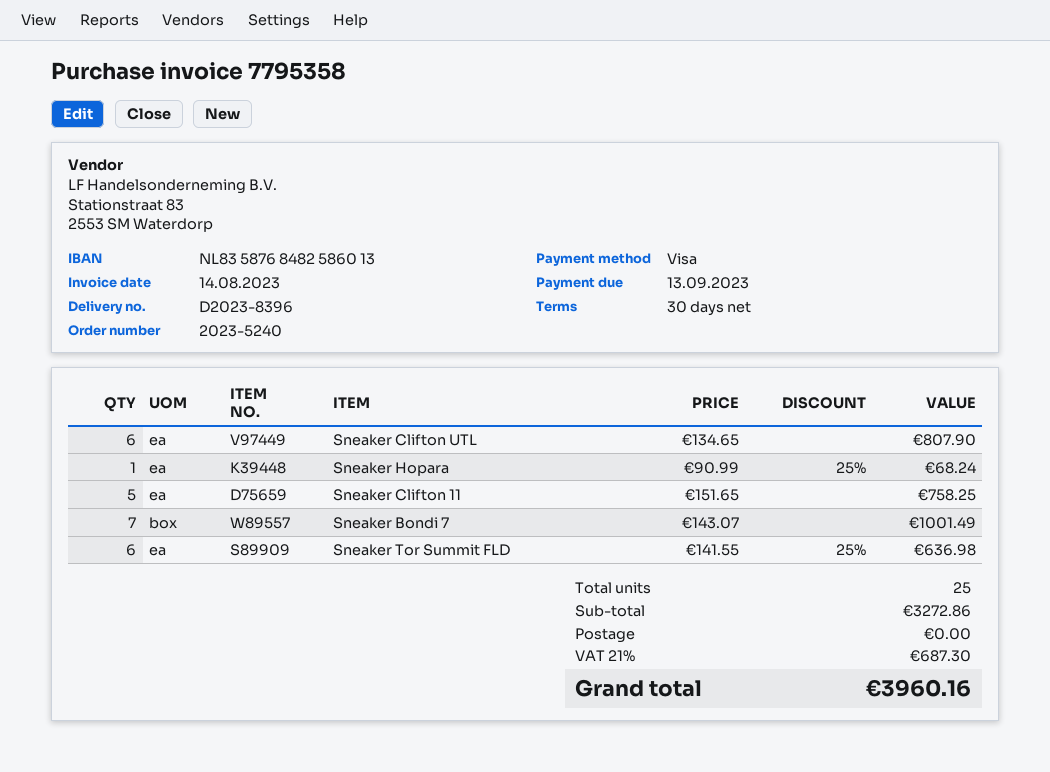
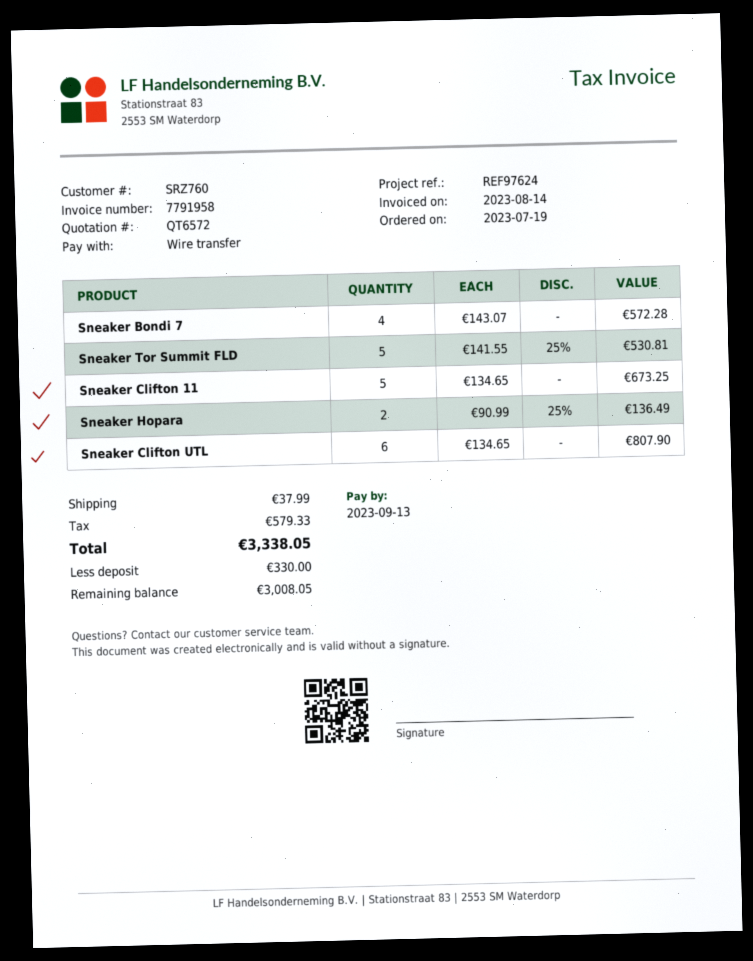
invoice number: 7795358 -> 7791958
payment method: Visa -> bank transfer
Sneaker Hopara: 1 x 90.99 - 25% = 68.24 -> 2 x 90.99 - 25% = 136.49
Sneaker Clifton 11: 5 x 151.65 = 758.25 -> 5 x 134.65 = 673.25
Sneaker Bondi 7: 7 x 143.07 = 1001.49 -> 4 x 143.07 = 572.28
Sneaker Tor Summit FLD: 6 x 141.55 - 25% = 636.98 -> 5 x 141.55 - 25% = 530.81
shipping: 0.00 -> 37.99
tax: 687.30 -> 579.33
total: 3960.16 -> 3338.05

